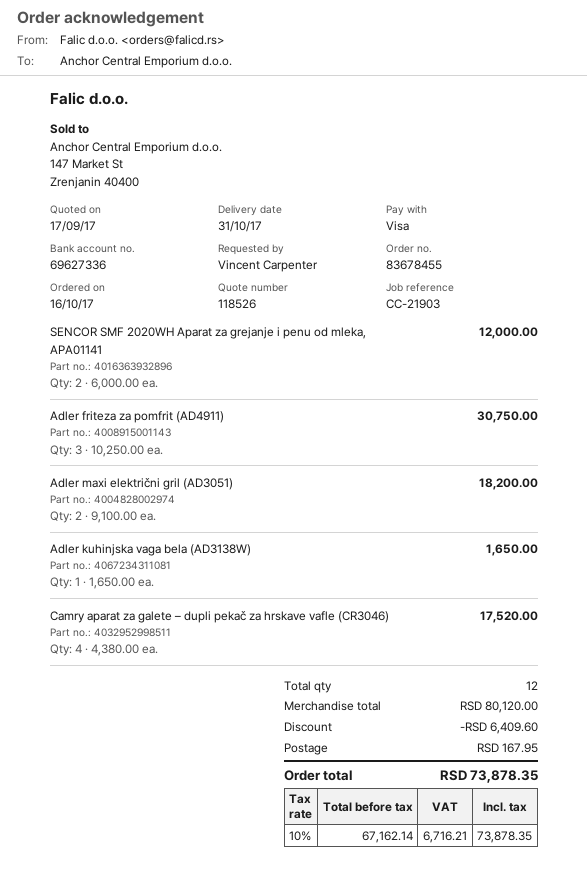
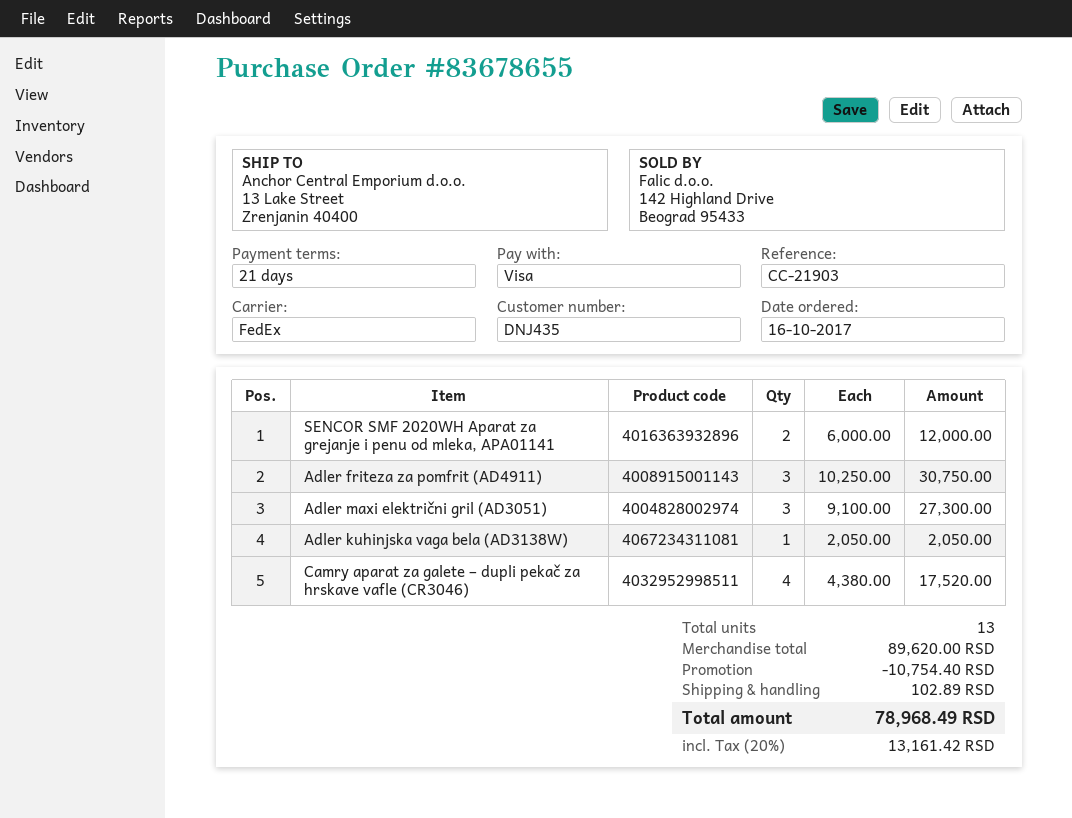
order number: 83678455 -> 83678655
Adler maxi električni gril (AD3051): 2 x 9100.00 = 18200.00 -> 3 x 9100.00 = 27300.00
Adler kuhinjska vaga bela (AD3138W): 1 x 1650.00 = 1650.00 -> 1 x 2050.00 = 2050.00
total quantity: 12 -> 13
subtotal: 80120.00 -> 89620.00
discount: 6409.60 -> 10754.40
shipping: 167.95 -> 102.89
tax: 10% = 6716.21 -> 20% = 13161.42
total: 73878.35 -> 78968.49

